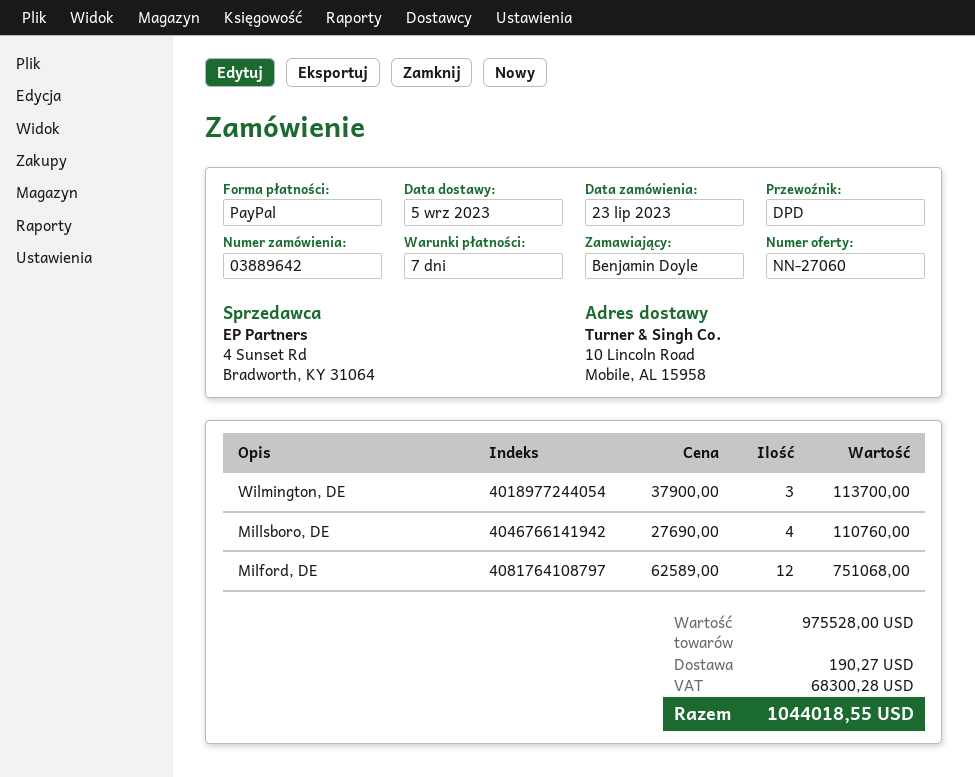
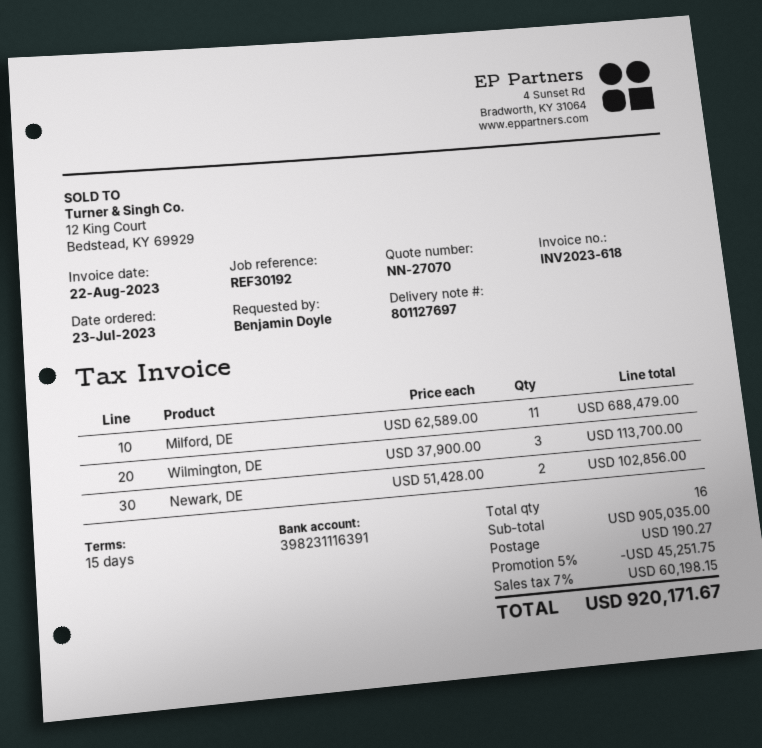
quote number: NN-27060 -> NN-27070
payment terms: 7 days -> 15 days
Millsboro, DE: 4 x 27690.00 = 110760.00 -> none
Milford, DE: 12 x 62589.00 = 751068.00 -> 11 x 62589.00 = 688479.00
Newark, DE: none -> 2 x 51428.00 = 102856.00
subtotal: 975528.00 -> 905035.00
discount: none -> 5% = 45251.75
tax: 68300.28 -> 60198.15
total: 1044018.55 -> 920171.67

